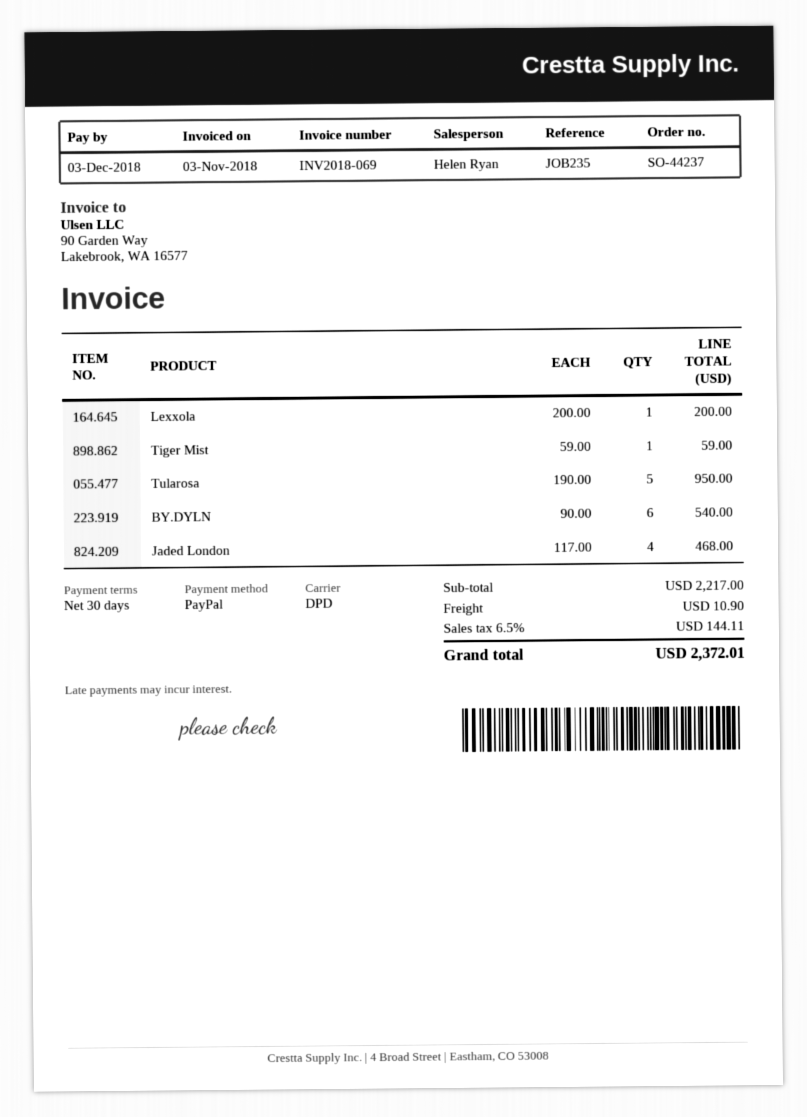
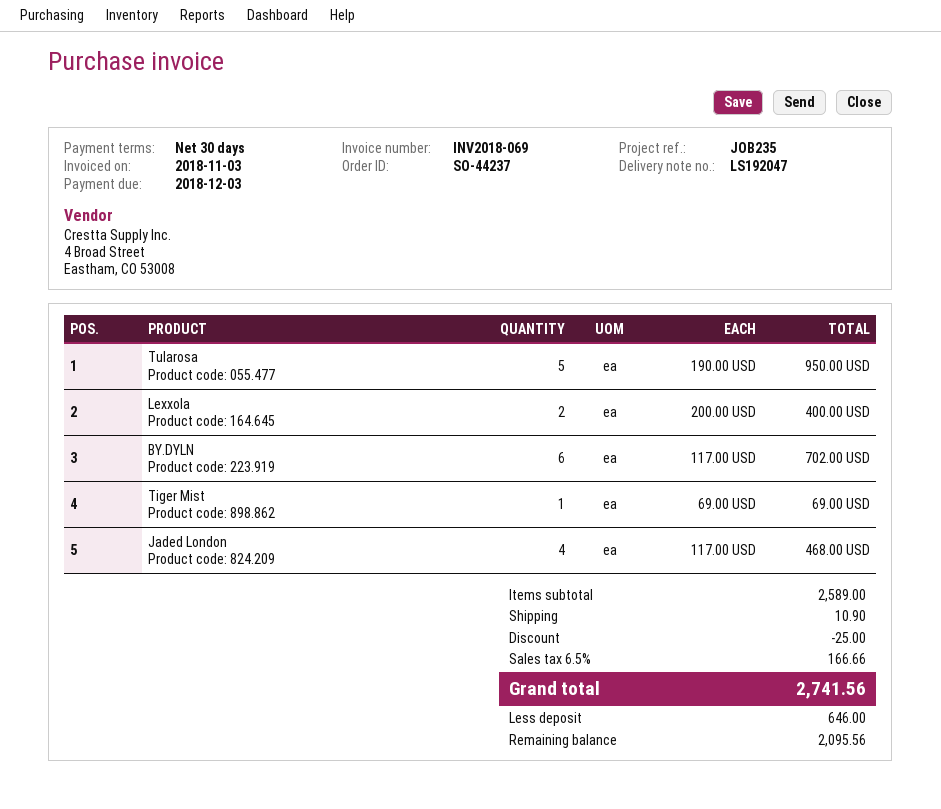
Lexxola: 1 x 200.00 = 200.00 -> 2 x 200.00 = 400.00
Tiger Mist: 1 x 59.00 = 59.00 -> 1 x 69.00 = 69.00
BY.DYLN: 6 x 90.00 = 540.00 -> 6 x 117.00 = 702.00
subtotal: 2217.00 -> 2589.00
discount: none -> 25.00
tax: 6.5% = 144.11 -> 6.5% = 166.66
total: 2372.01 -> 2741.56

